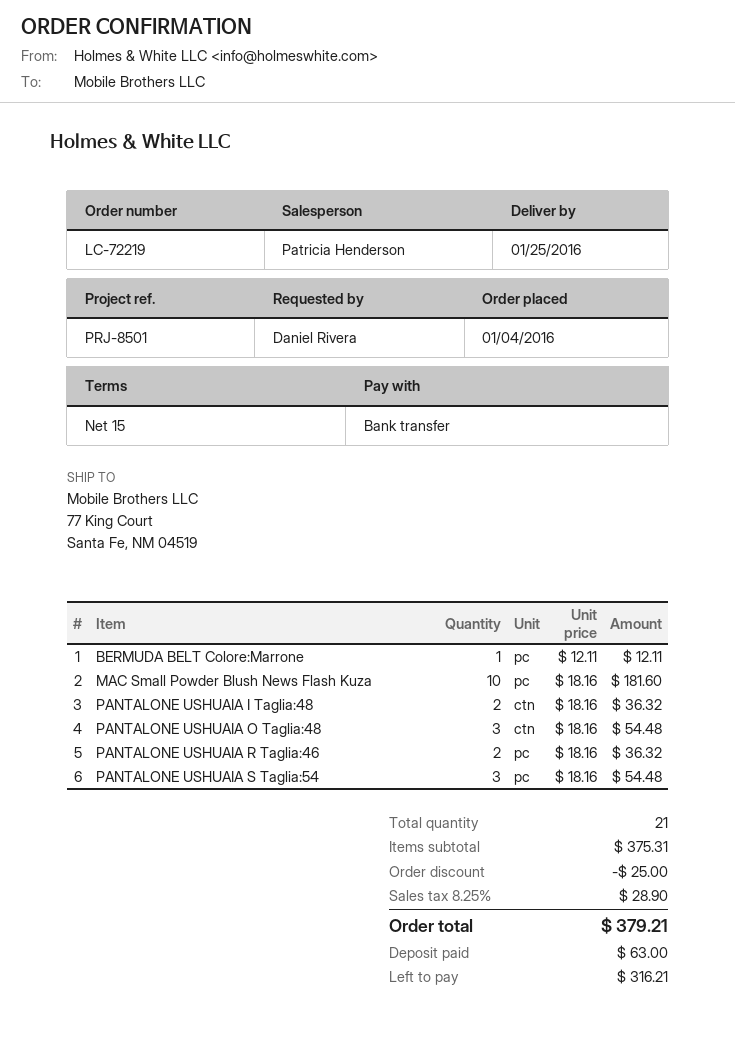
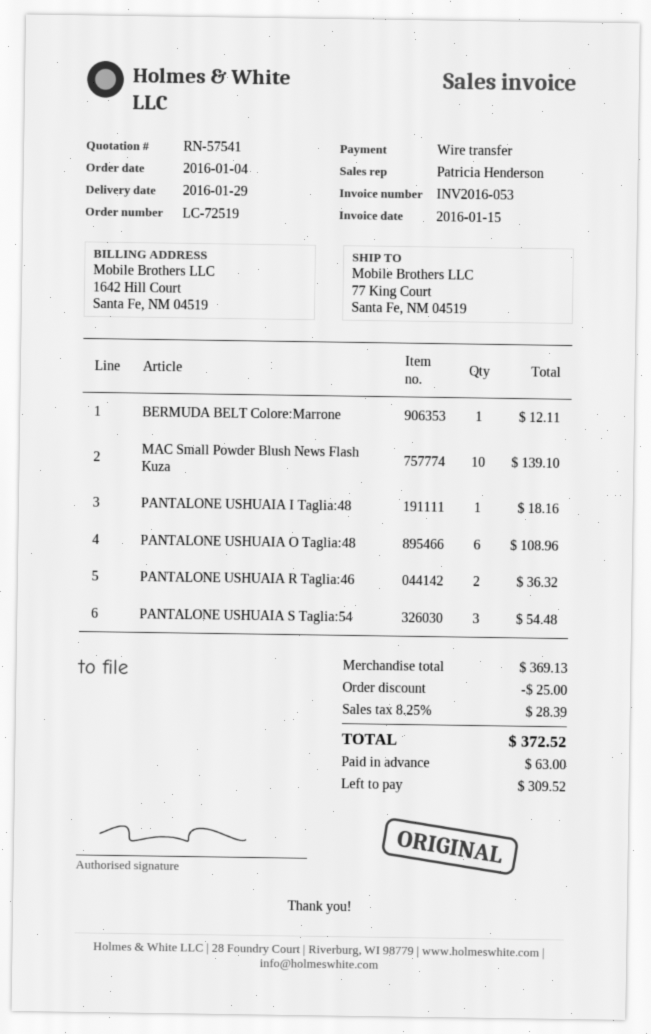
order number: LC-72219 -> LC-72519
delivery date: 2016-01-25 -> 2016-01-29
MAC Small Powder Blush News Flash Kuza: 10 for 181.60 -> 10 for 139.10
PANTALONE USHUAIA I Taglia:48: 2 for 36.32 -> 1 for 18.16
PANTALONE USHUAIA O Taglia:48: 3 for 54.48 -> 6 for 108.96
subtotal: 375.31 -> 369.13
tax: 8.25% = 28.90 -> 8.25% = 28.39
total: 379.21 -> 372.52
balance: 316.21 -> 309.52

